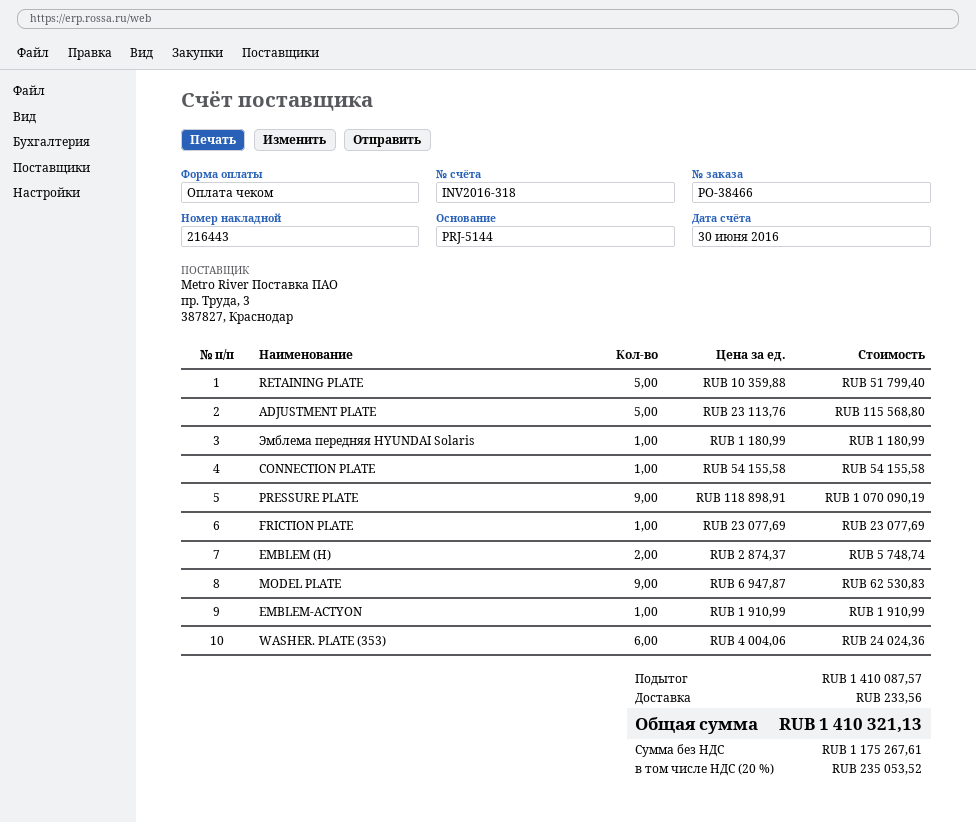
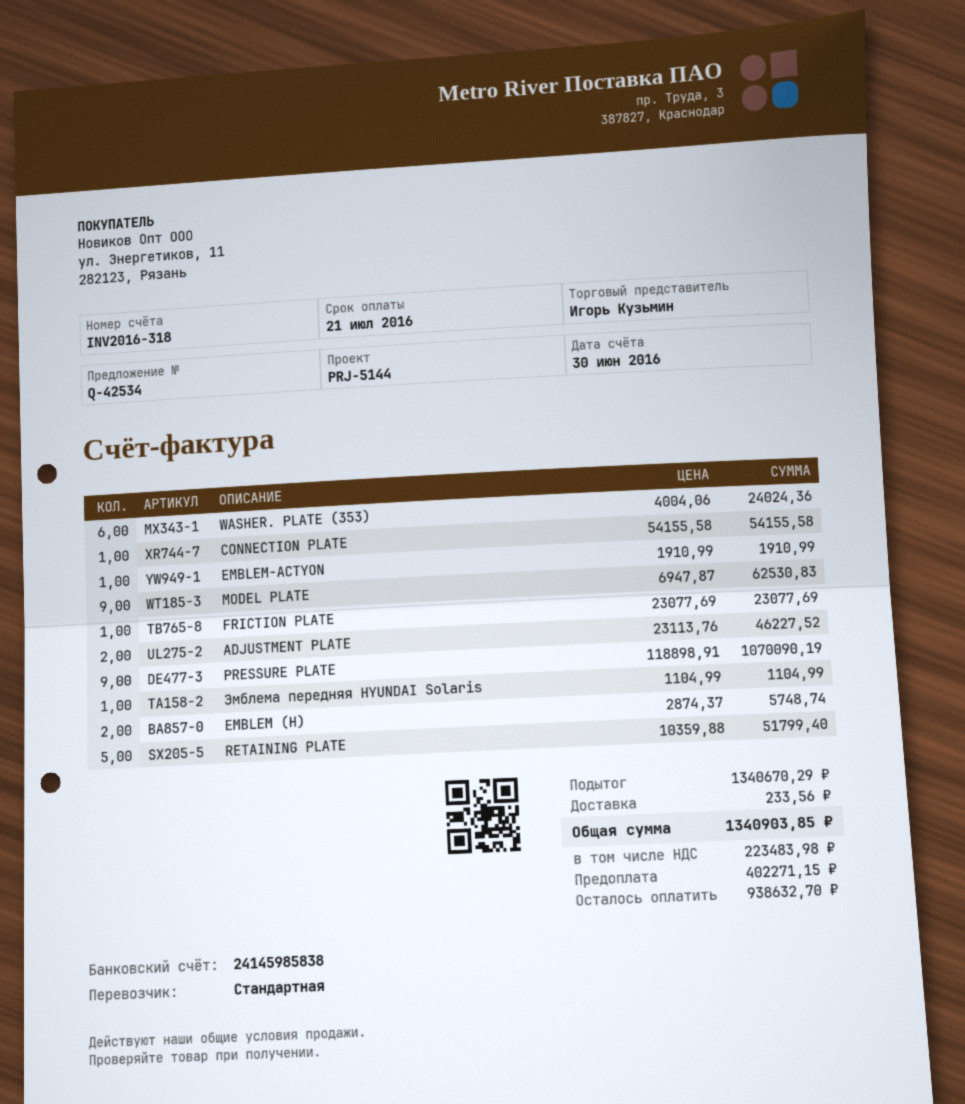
ADJUSTMENT PLATE: 5 x 23113.76 = 115568.80 -> 2 x 23113.76 = 46227.52
Эмблема передняя HYUNDAI Solaris: 1 x 1180.99 = 1180.99 -> 1 x 1104.99 = 1104.99
subtotal: 1410087.57 -> 1340670.29
tax: 235053.52 -> 223483.98
total: 1410321.13 -> 1340903.85

